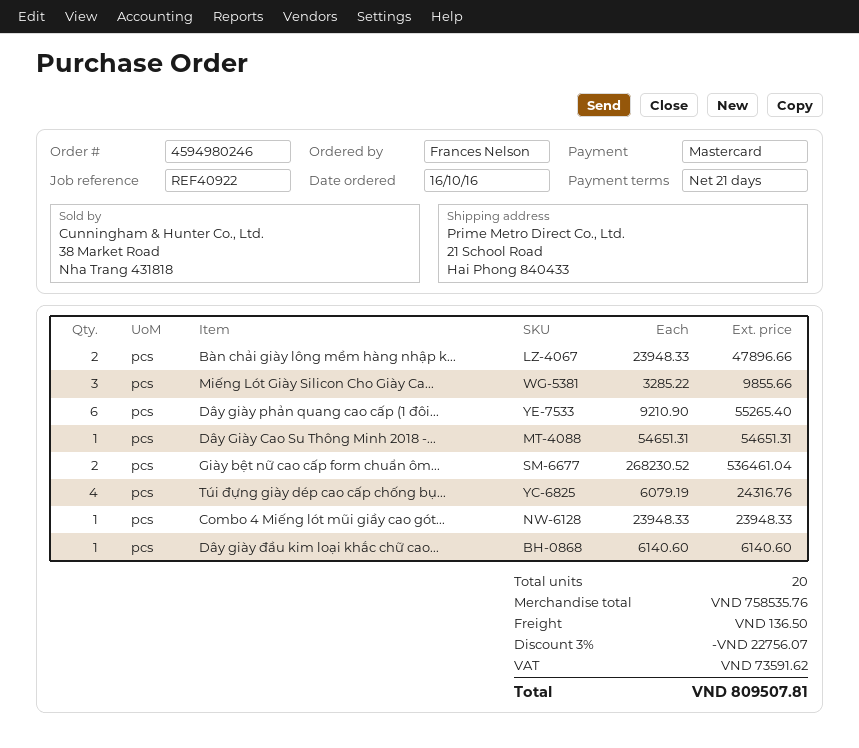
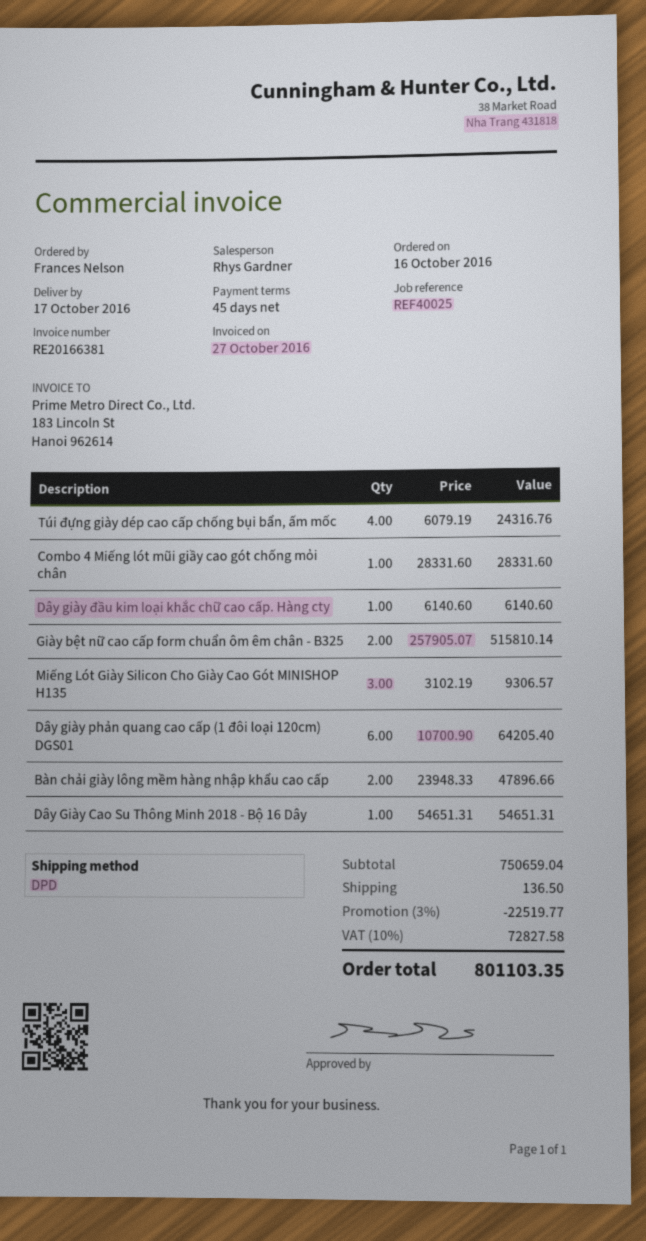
payment terms: 21 days -> 45 days
reference: REF40922 -> REF40025
Miếng Lót Giày Silicon Cho Giày Ca...: 3 x 3285.22 = 9855.66 -> 3 x 3102.19 = 9306.57
Dây giày phản quang cao cấp (1 đôi...: 6 x 9210.90 = 55265.40 -> 6 x 10700.90 = 64205.40
Giày bệt nữ cao cấp form chuẩn ôm...: 2 x 268230.52 = 536461.04 -> 2 x 257905.07 = 515810.14
Combo 4 Miếng lót mũi giầy cao gót...: 1 x 23948.33 = 23948.33 -> 1 x 28331.60 = 28331.60
subtotal: 758535.76 -> 750659.04
discount: 3% = 22756.07 -> 3% = 22519.77
tax: 73591.62 -> 72827.58
total: 809507.81 -> 801103.35

